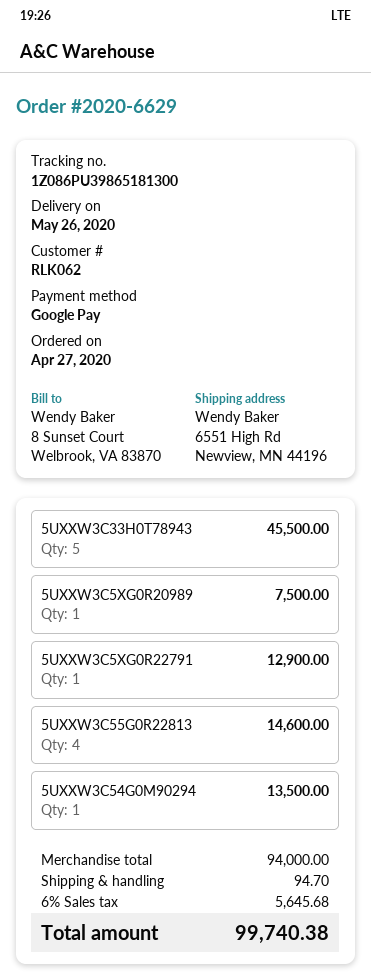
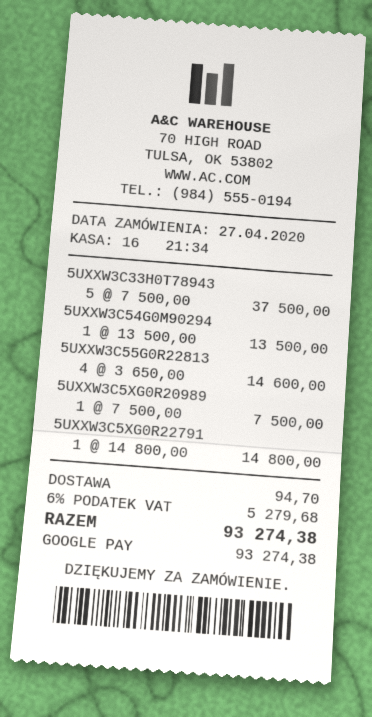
5UXXW3C33H0T78943: 5 for 45500.00 -> 5 for 37500.00
5UXXW3C5XG0R22791: 1 for 12900.00 -> 1 for 14800.00
tax: 6% = 5645.68 -> 6% = 5279.68
total: 99740.38 -> 93274.38

